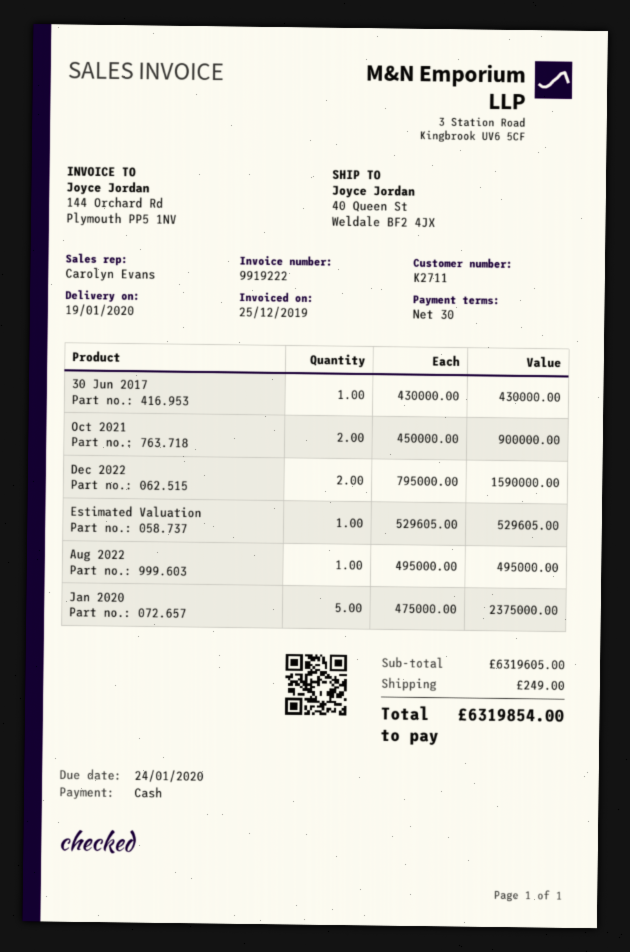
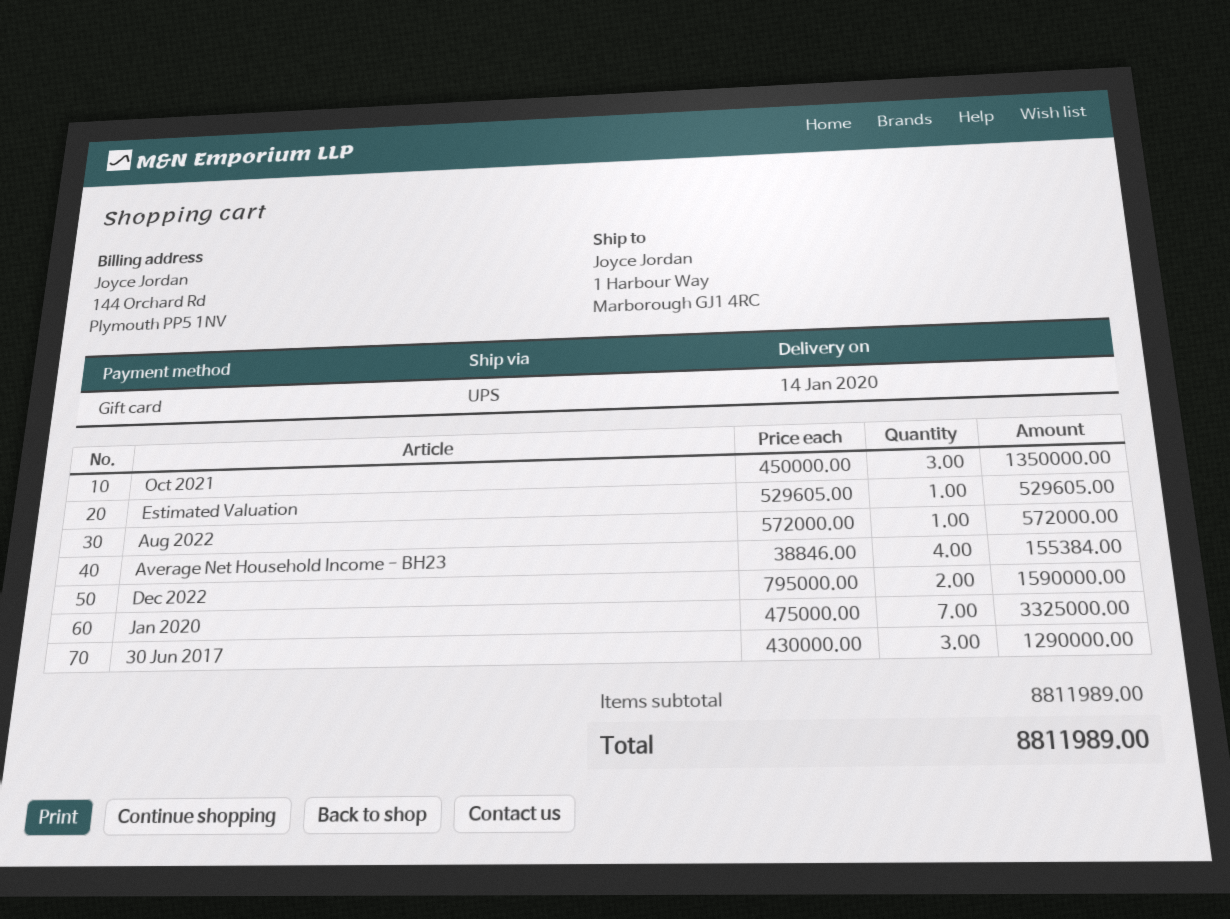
delivery date: 2020-01-19 -> 2020-01-14
payment method: cash -> gift card
ship to: 40 Queen St, Weldale BF2 4JX -> 1 Harbour Way, Marborough GJ1 4RC
30 Jun 2017: 1 x 430000.00 = 430000.00 -> 3 x 430000.00 = 1290000.00
Oct 2021: 2 x 450000.00 = 900000.00 -> 3 x 450000.00 = 1350000.00
Aug 2022: 1 x 495000.00 = 495000.00 -> 1 x 572000.00 = 572000.00
Jan 2020: 5 x 475000.00 = 2375000.00 -> 7 x 475000.00 = 3325000.00
Average Net Household Income - BH23: none -> 4 x 38846.00 = 155384.00
subtotal: 6319605.00 -> 8811989.00
shipping: 249.00 -> none
total: 6319854.00 -> 8811989.00

